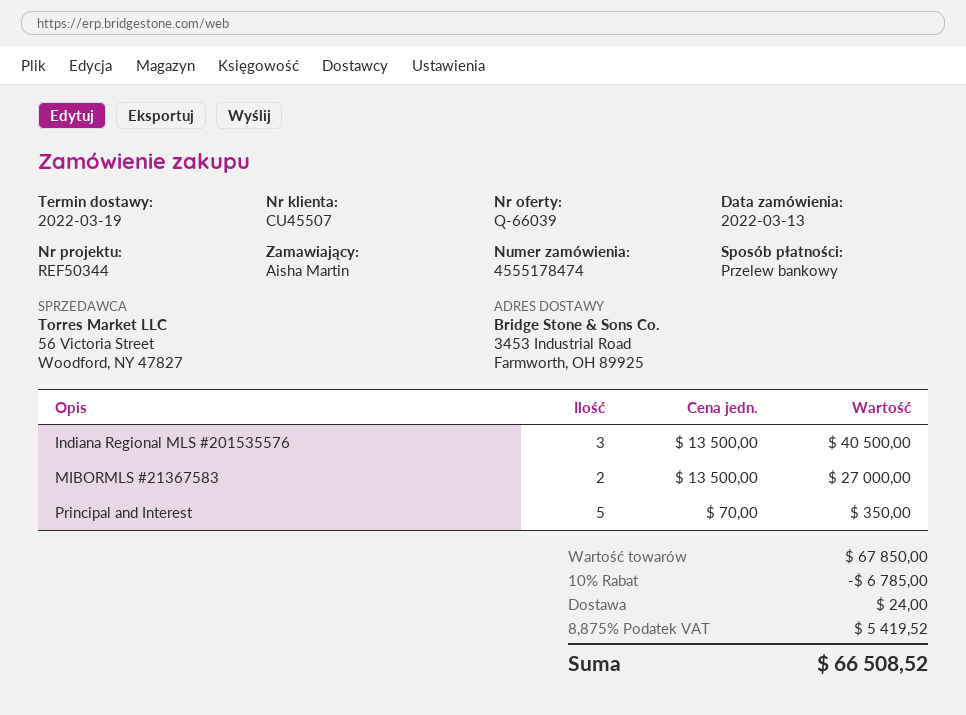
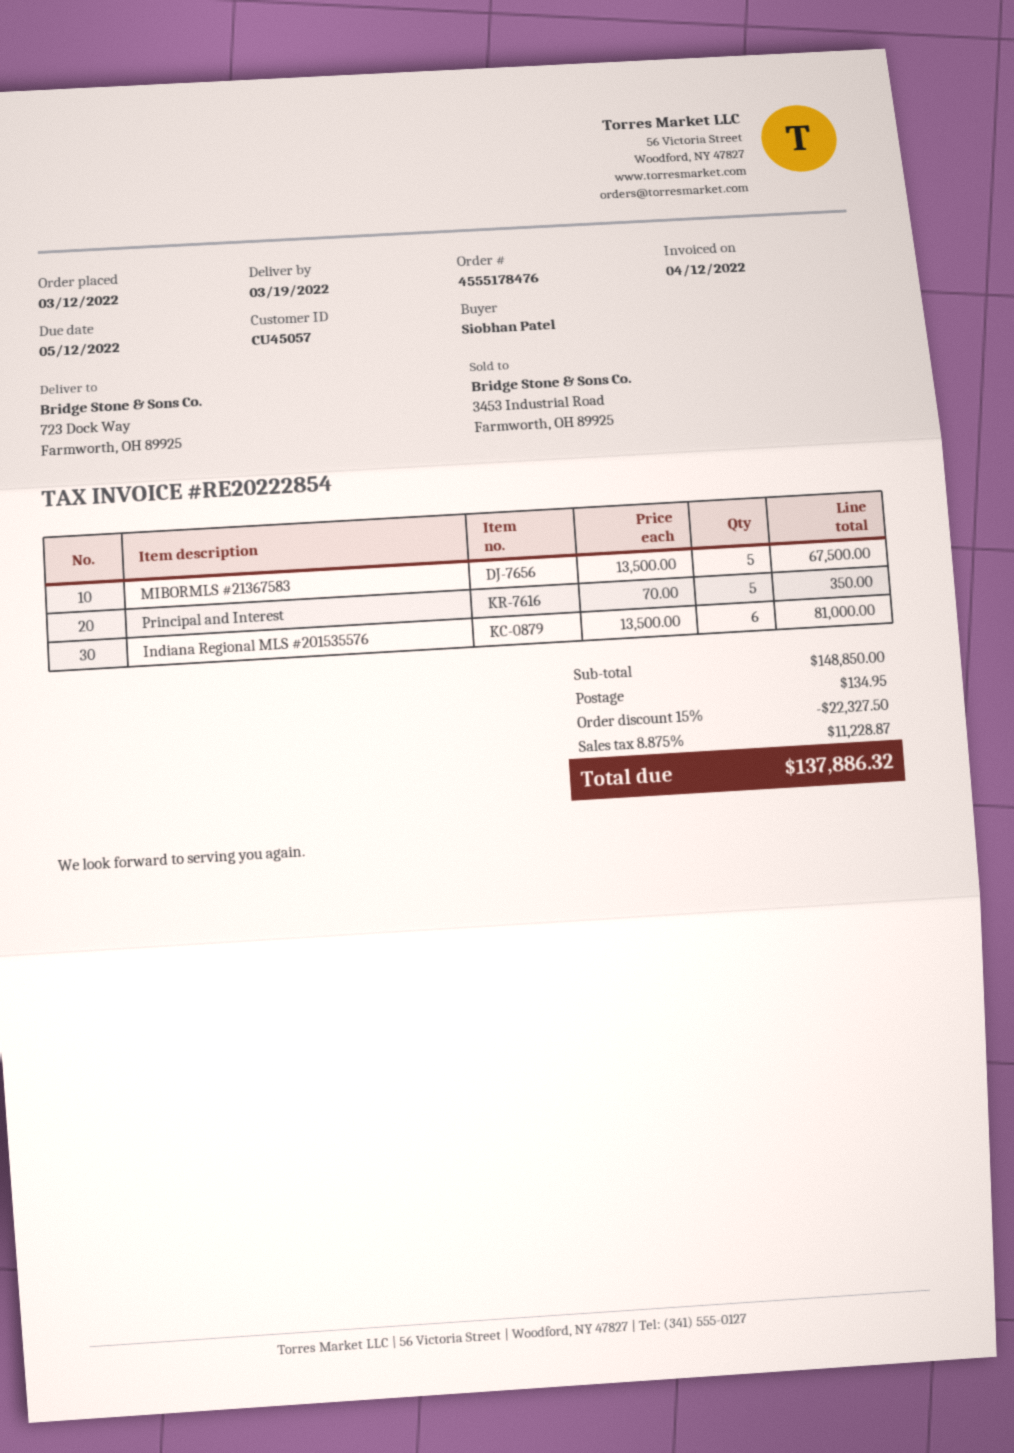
order number: 4555178474 -> 4555178476
order date: 2022-03-13 -> 2022-03-12
customer number: CU45507 -> CU45057
ordered by: Aisha Martin -> Siobhan Patel
ship to: 3453 Industrial Road, Farmworth, OH 89925 -> 723 Dock Way, Farmworth, OH 89925
Indiana Regional MLS #201535576: 3 x 13500.00 = 40500.00 -> 6 x 13500.00 = 81000.00
MIBORMLS #21367583: 2 x 13500.00 = 27000.00 -> 5 x 13500.00 = 67500.00
subtotal: 67850.00 -> 148850.00
discount: 10% = 6785.00 -> 15% = 22327.50
shipping: 24.00 -> 134.95
tax: 8.875% = 5419.52 -> 8.875% = 11228.87
total: 66508.52 -> 137886.32

